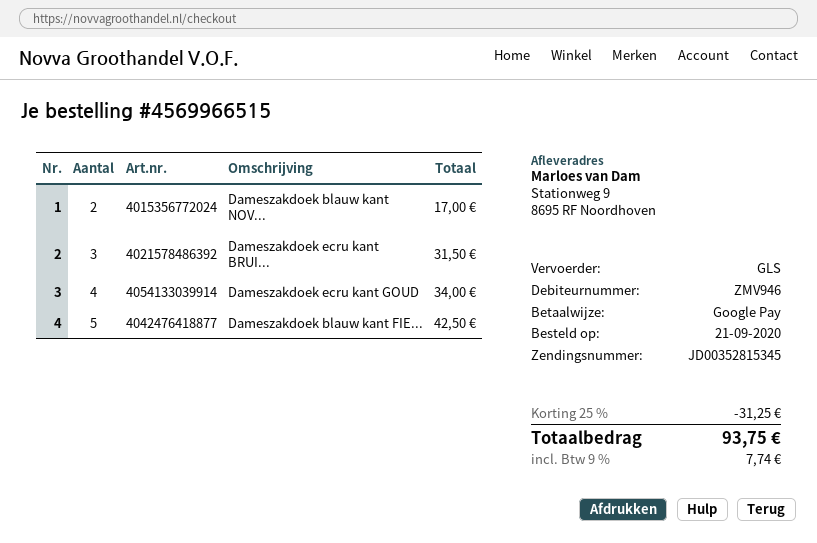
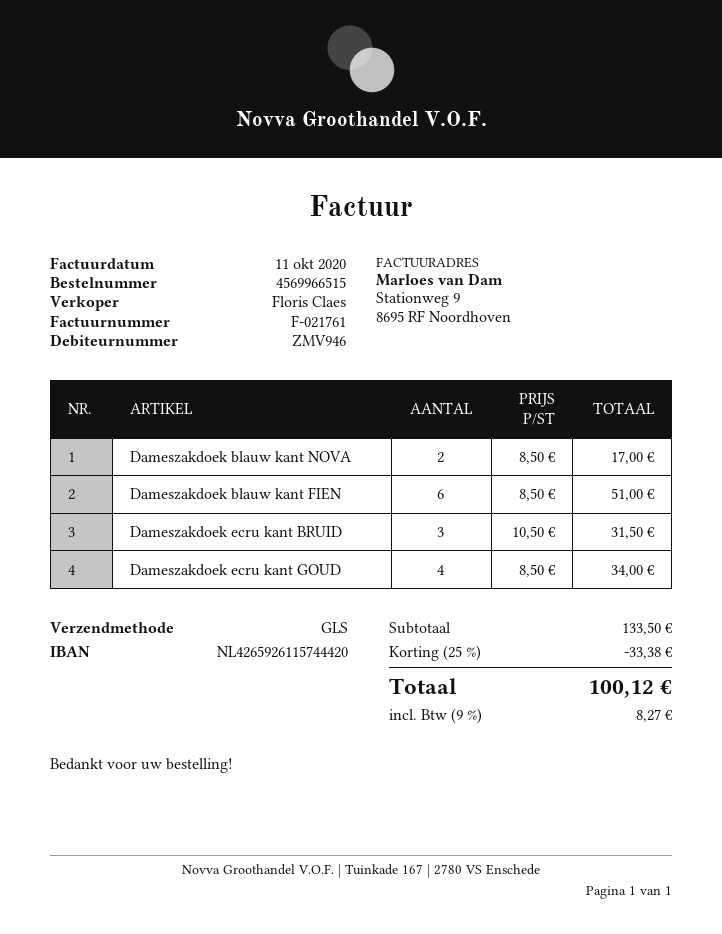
Dameszakdoek blauw kant FIE...: 5 for 42.50 -> 6 for 51.00
discount: 25% = 31.25 -> 25% = 33.38
tax: 9% = 7.74 -> 9% = 8.27
total: 93.75 -> 100.12

